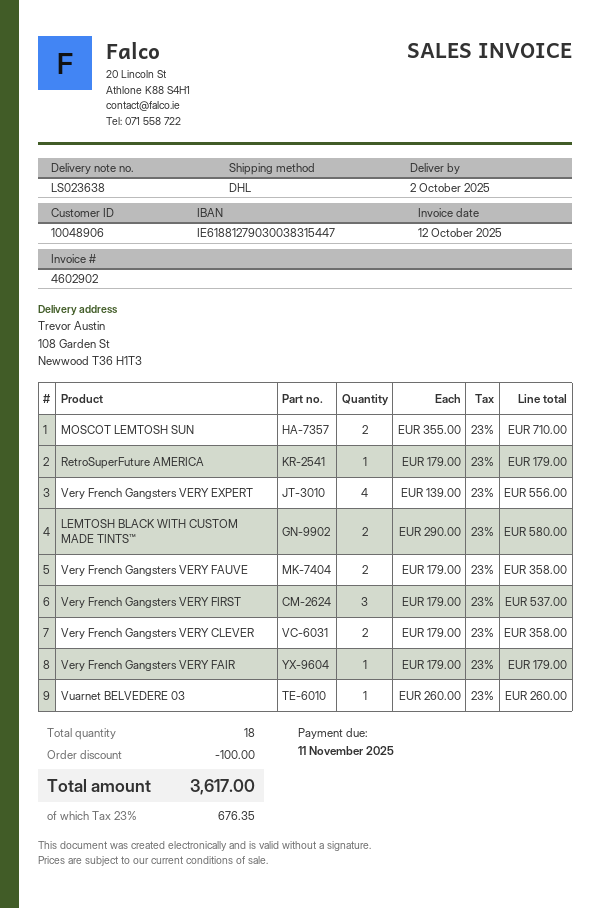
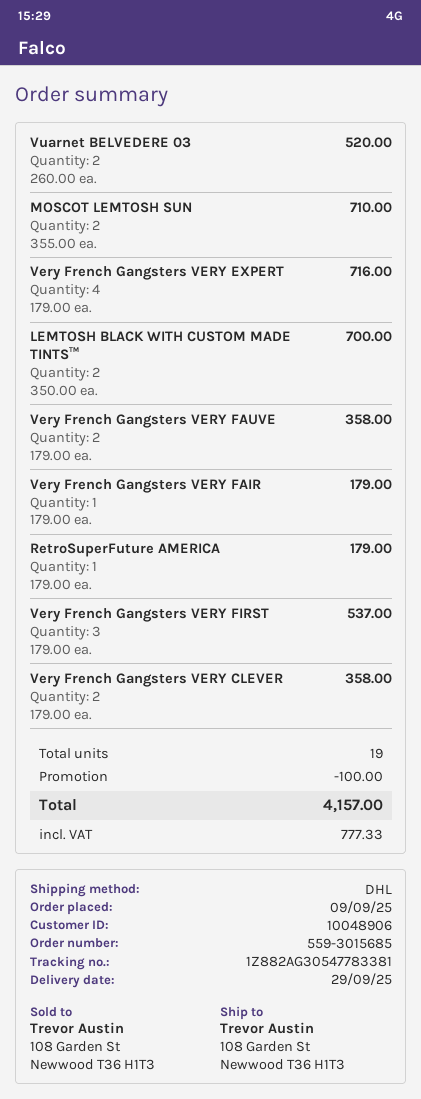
delivery date: 2025-10-02 -> 2025-09-29
Very French Gangsters VERY EXPERT: 4 x 139.00 = 556.00 -> 4 x 179.00 = 716.00
LEMTOSH BLACK WITH CUSTOM MADE TINTS™: 2 x 290.00 = 580.00 -> 2 x 350.00 = 700.00
Vuarnet BELVEDERE 03: 1 x 260.00 = 260.00 -> 2 x 260.00 = 520.00
total quantity: 18 -> 19
tax: 676.35 -> 777.33
total: 3617.00 -> 4157.00

